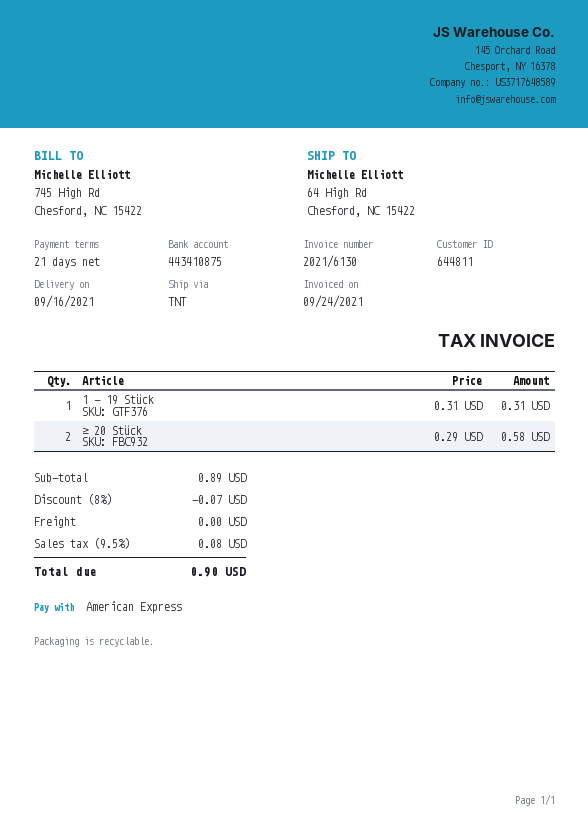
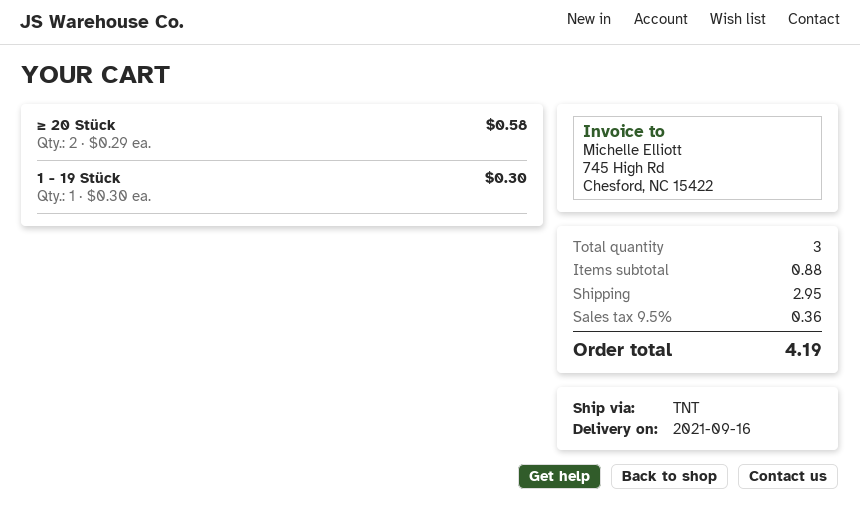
1 - 19 Stück: 1 x 0.31 = 0.31 -> 1 x 0.30 = 0.30
subtotal: 0.89 -> 0.88
discount: 8% = 0.07 -> none
shipping: 0.00 -> 2.95
tax: 9.5% = 0.08 -> 9.5% = 0.36
total: 0.90 -> 4.19

